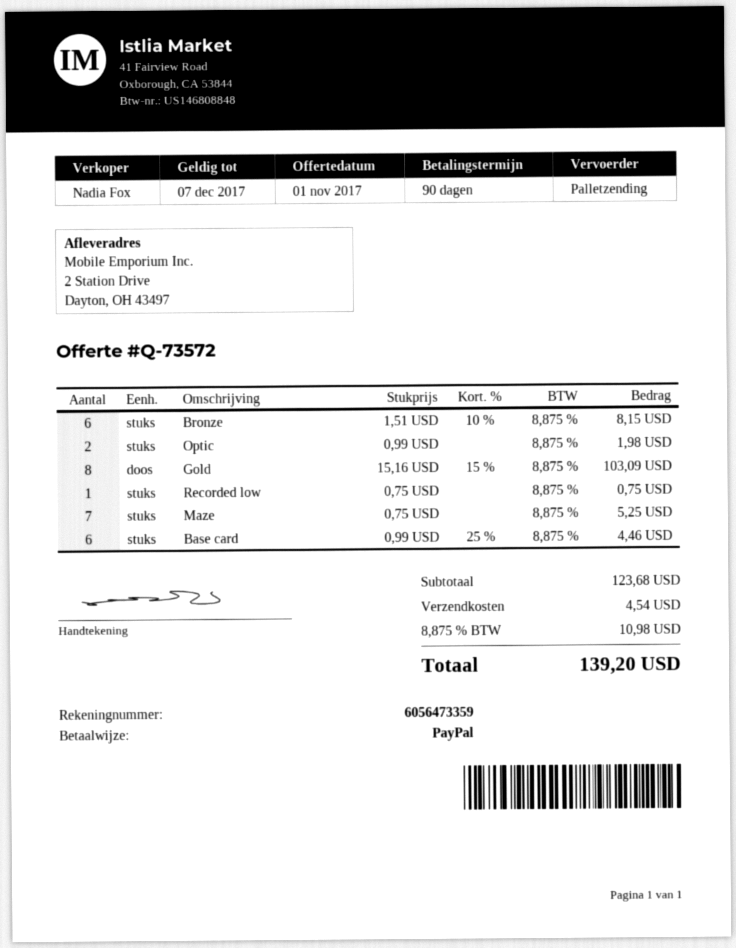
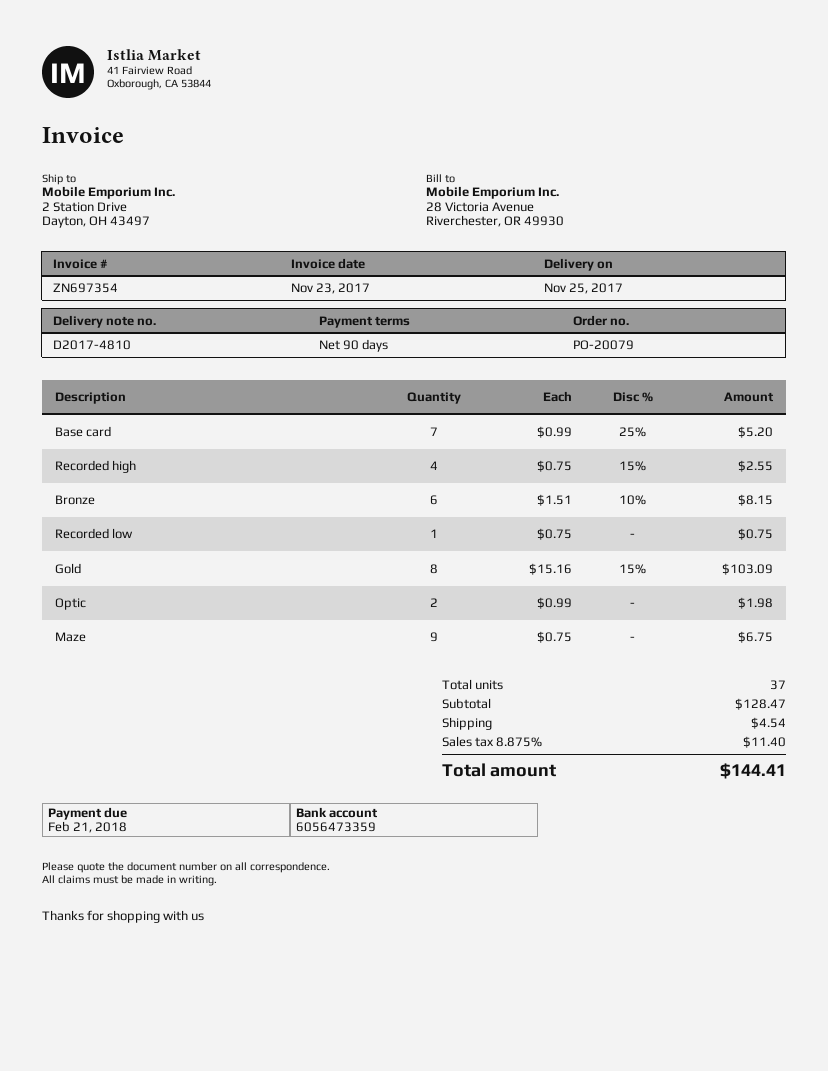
Maze: 7 x 0.75 = 5.25 -> 9 x 0.75 = 6.75
Base card: 6 x 0.99 - 25% = 4.46 -> 7 x 0.99 - 25% = 5.20
Recorded high: none -> 4 x 0.75 - 15% = 2.55
subtotal: 123.68 -> 128.47
tax: 8.875% = 10.98 -> 8.875% = 11.40
total: 139.20 -> 144.41

